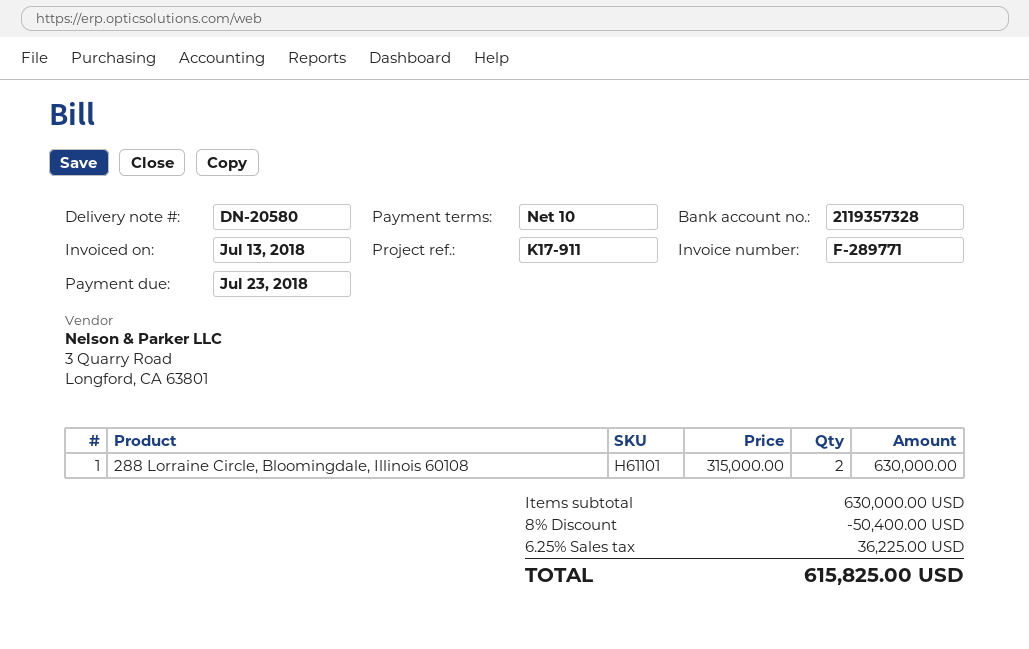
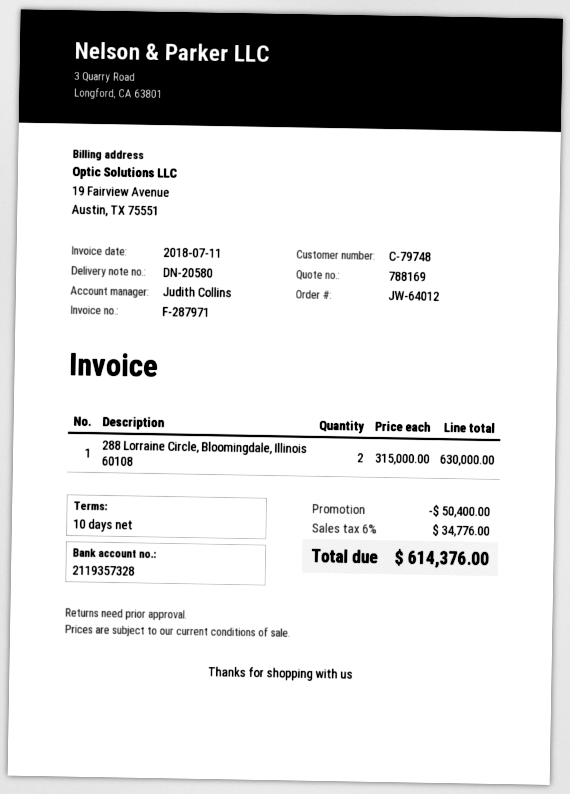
invoice number: F-289771 -> F-287971
invoice date: 2018-07-13 -> 2018-07-11
tax: 6.25% = 36225.00 -> 6% = 34776.00
total: 615825.00 -> 614376.00

